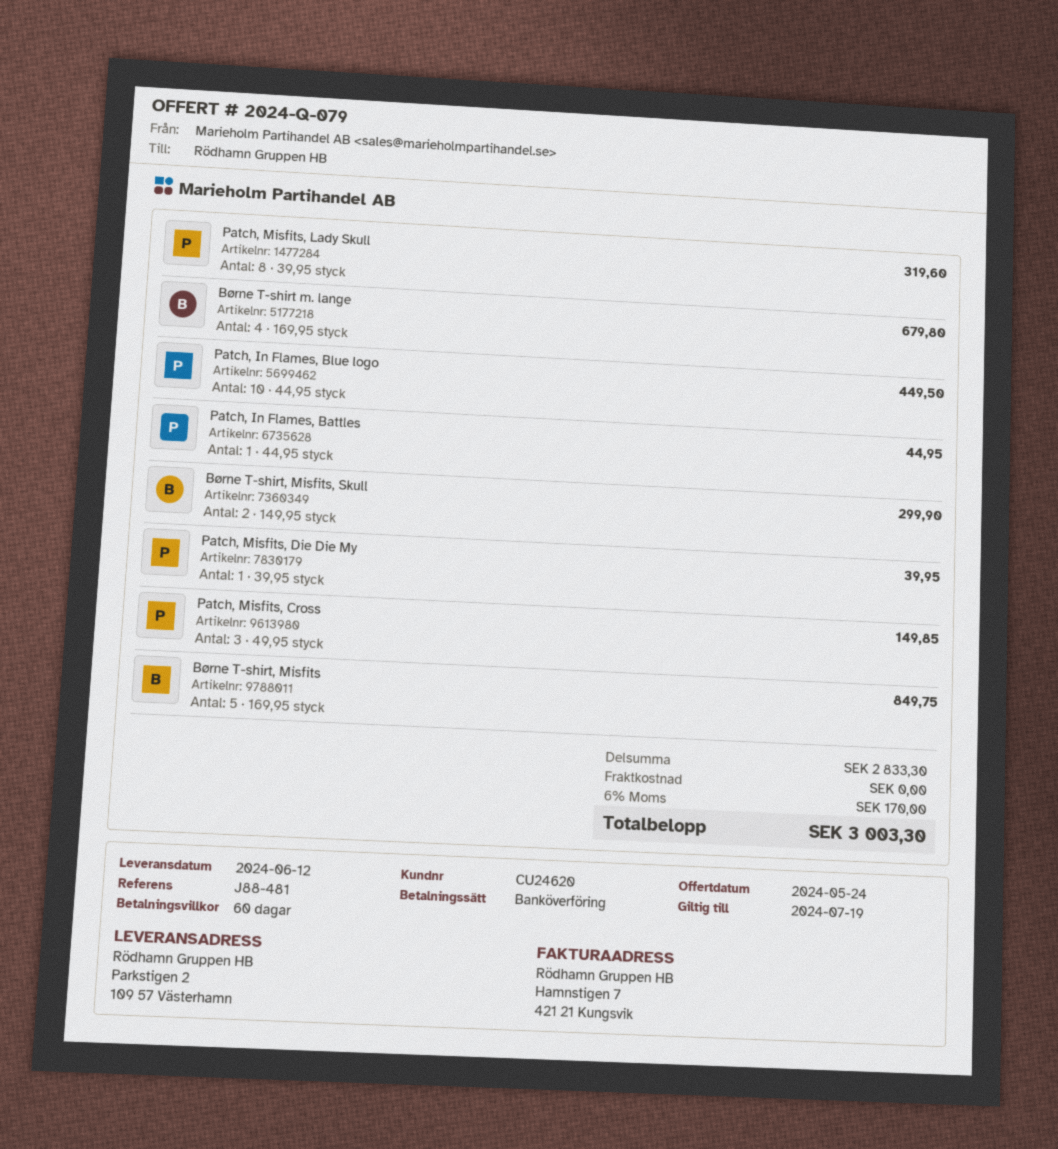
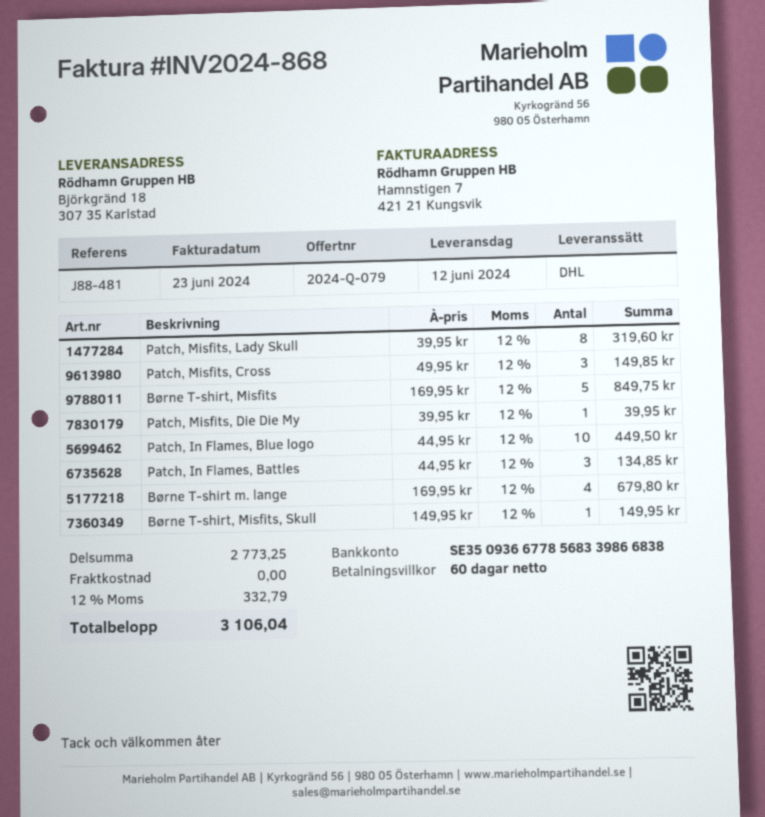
ship to: Parkstigen 2, 109 57 Västerhamn -> Björkgränd 18, 307 35 Karlstad
Patch, In Flames, Battles: 1 x 44.95 = 44.95 -> 3 x 44.95 = 134.85
Børne T-shirt, Misfits, Skull: 2 x 149.95 = 299.90 -> 1 x 149.95 = 149.95
subtotal: 2833.30 -> 2773.25
tax: 6% = 170.00 -> 12% = 332.79
total: 3003.30 -> 3106.04

